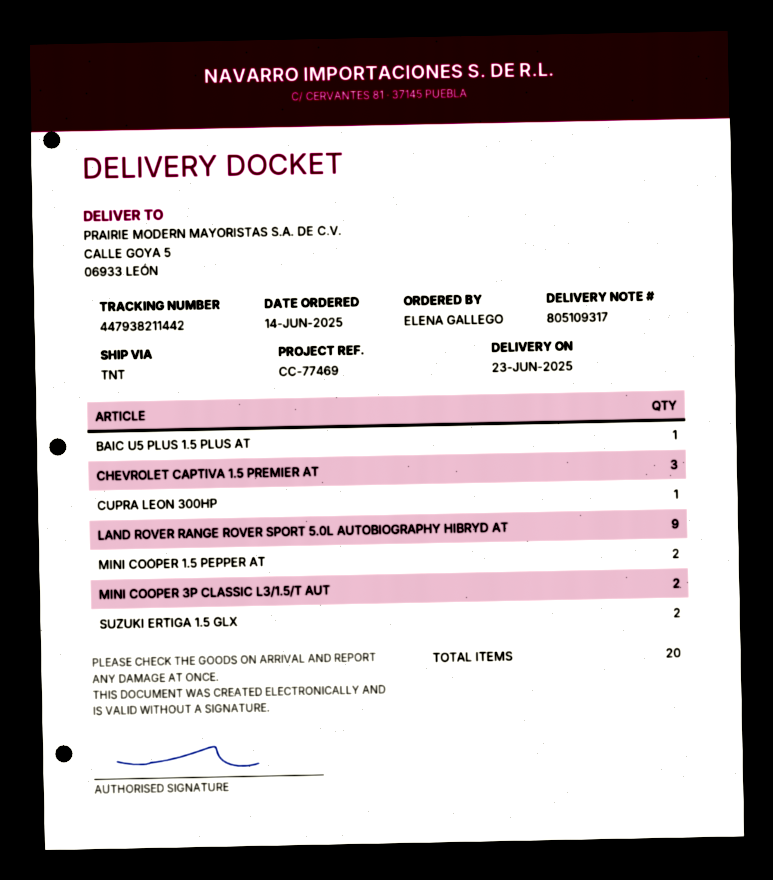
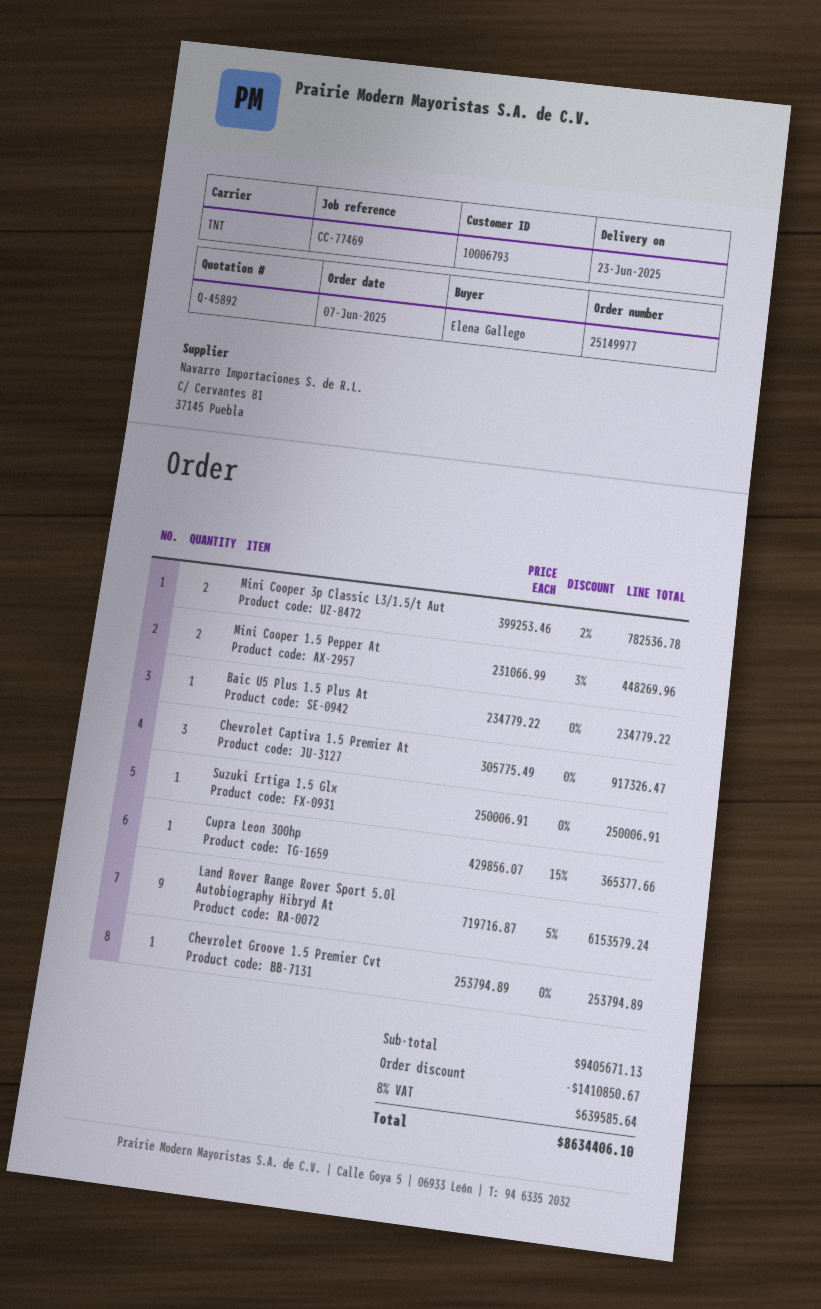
order date: 2025-06-14 -> 2025-06-07
SUZUKI ERTIGA 1.5 GLX: 2 -> 1
Chevrolet Groove 1.5 Premier Cvt: none -> 1

